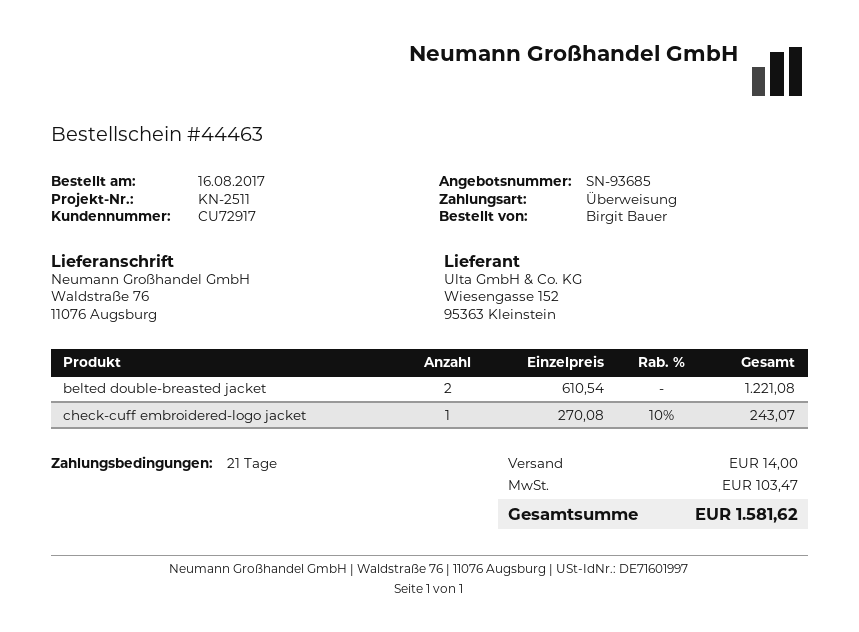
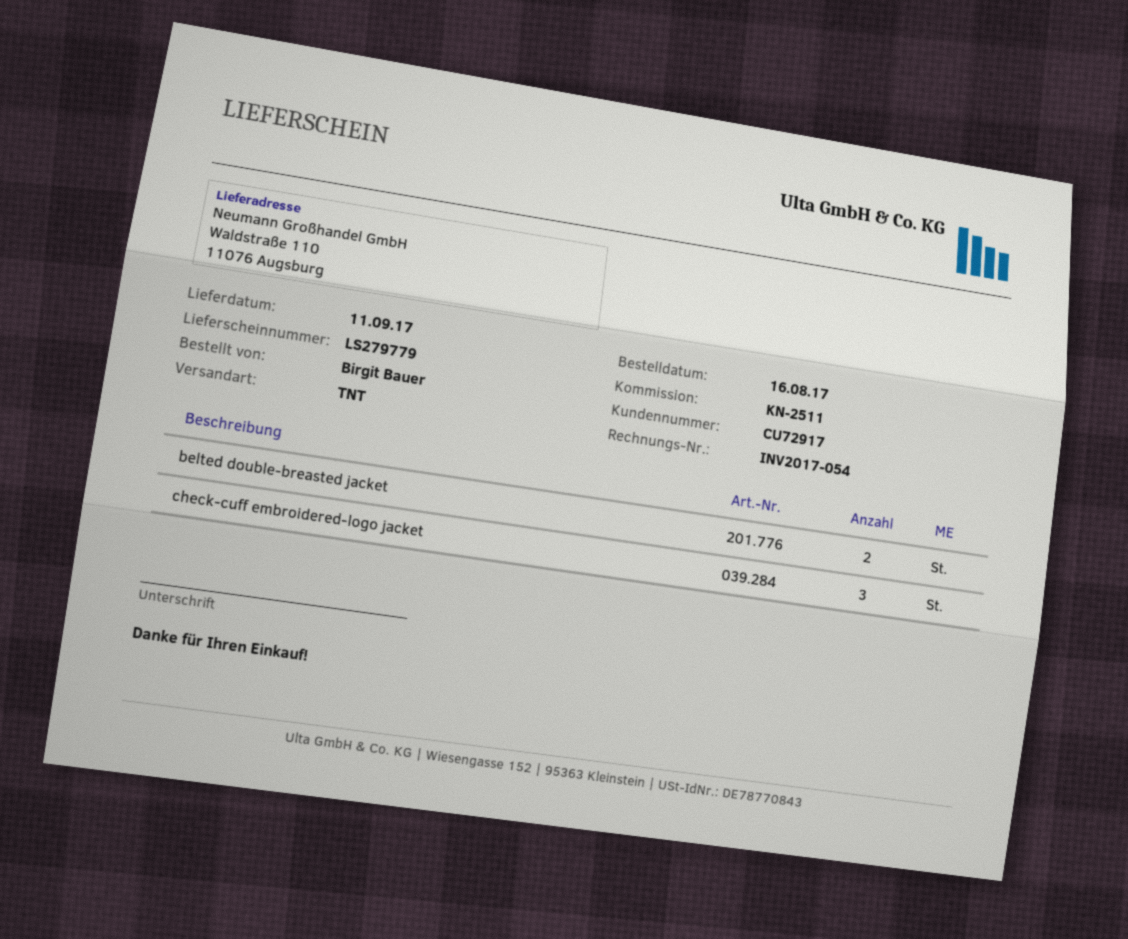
ship to: Waldstraße 76, 11076 Augsburg -> Waldstraße 110, 11076 Augsburg
check-cuff embroidered-logo jacket: 1 -> 3

